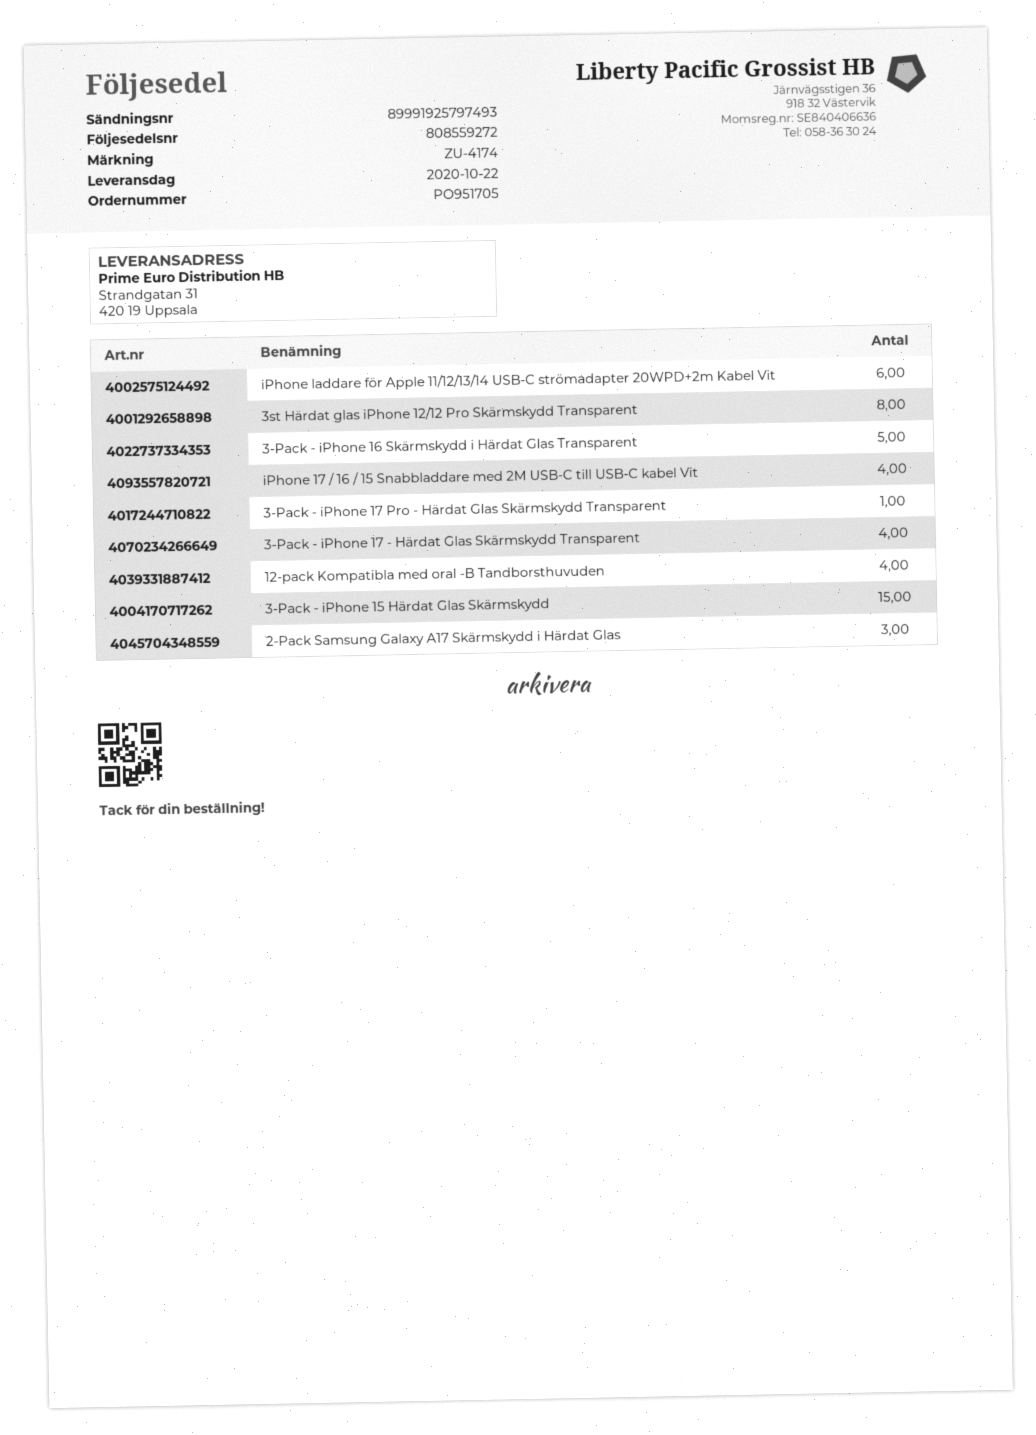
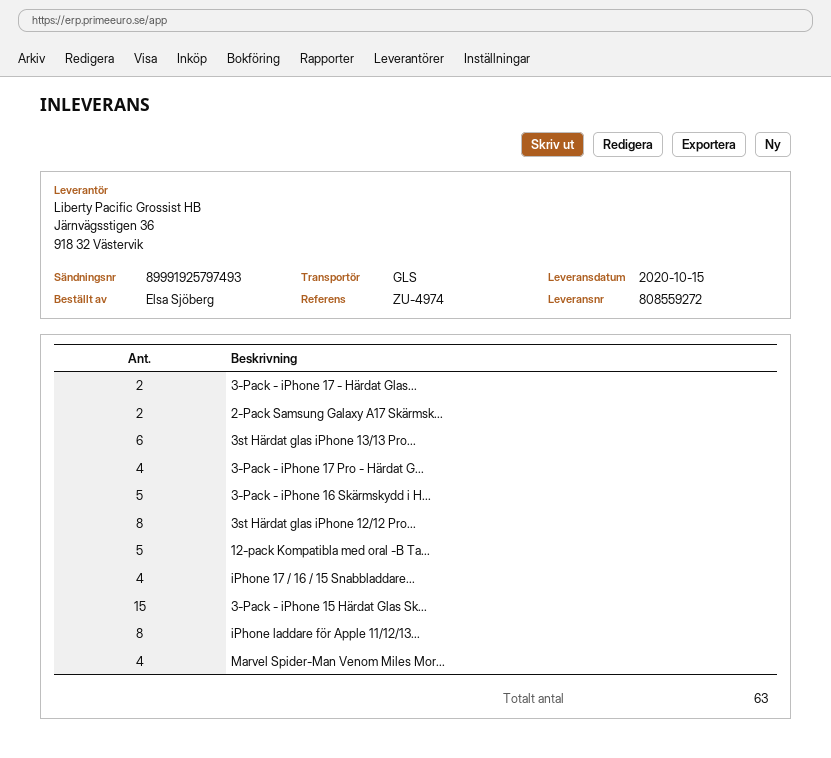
delivery date: 2020-10-22 -> 2020-10-15
reference: ZU-4174 -> ZU-4974
iPhone laddare för Apple 11/12/13/14 USB-C strömadapter 20WPD+2m Kabel Vit: 6 -> 8
3-Pack - iPhone 17 Pro - Härdat Glas Skärmskydd Transparent: 1 -> 4
3-Pack - iPhone 17 - Härdat Glas Skärmskydd Transparent: 4 -> 2
12-pack Kompatibla med oral -B Tandborsthuvuden: 4 -> 5
2-Pack Samsung Galaxy A17 Skärmskydd i Härdat Glas: 3 -> 2
3st Härdat glas iPhone 13/13 Pro...: none -> 6
Marvel Spider-Man Venom Miles Mor...: none -> 4

